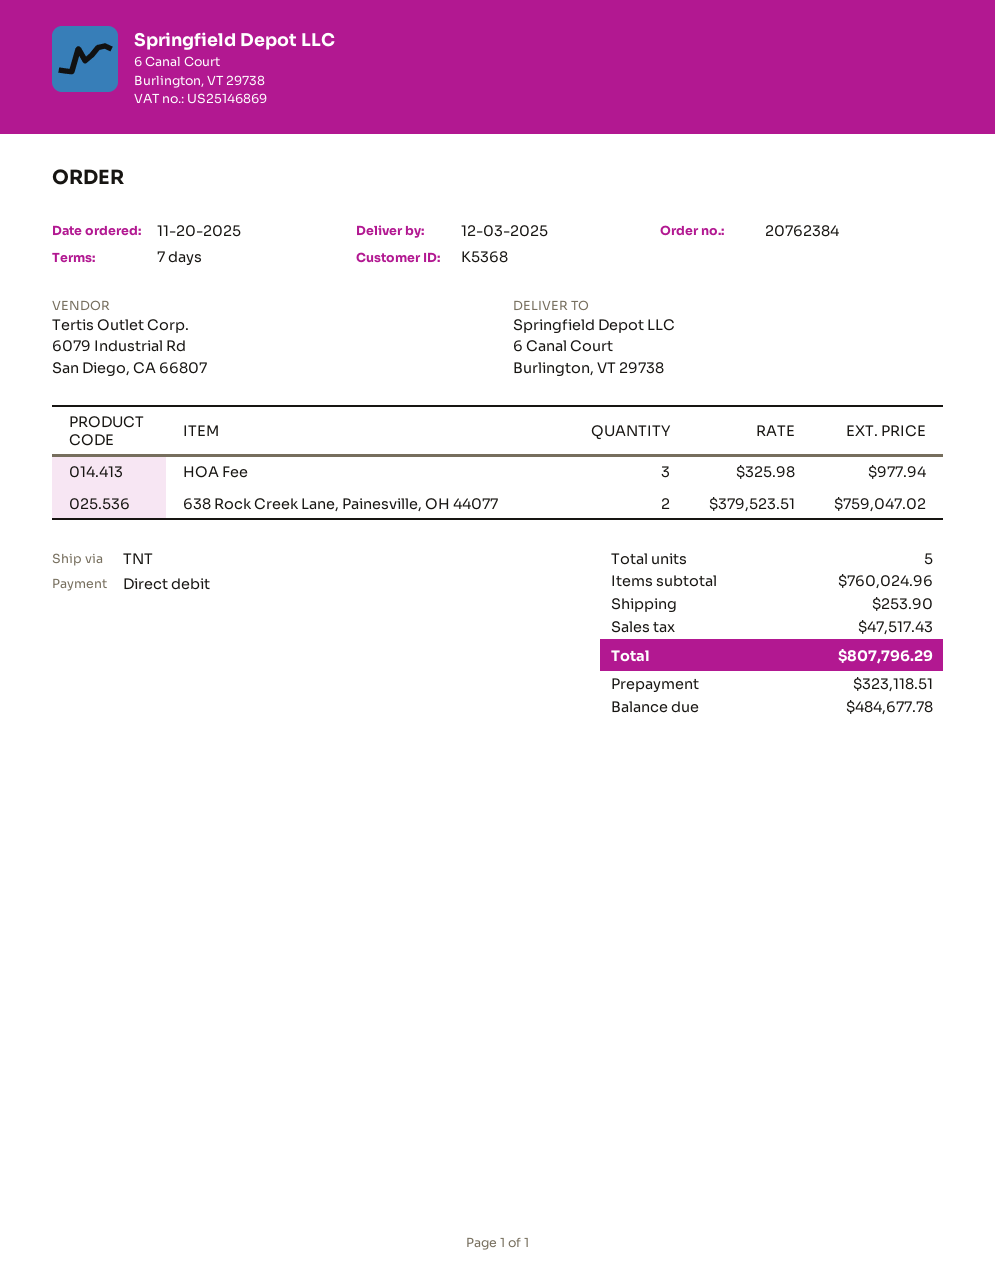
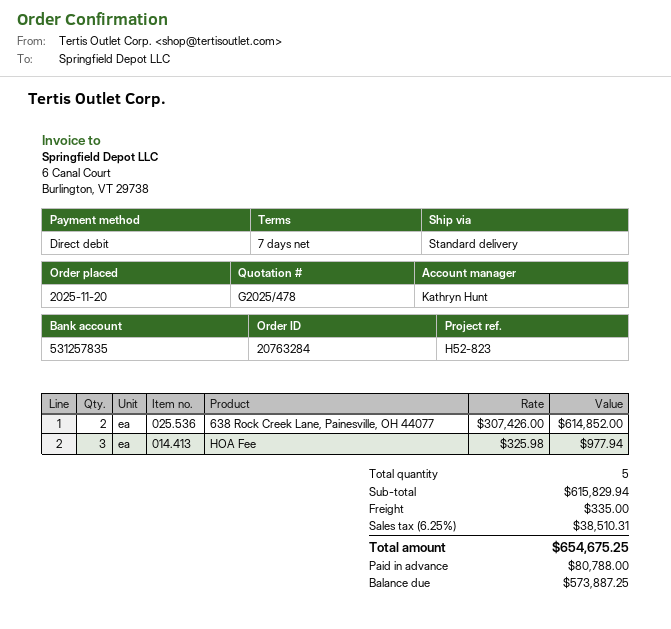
order number: 20762384 -> 20763284
shipping method: TNT -> standard
638 Rock Creek Lane, Painesville, OH 44077: 2 x 379523.51 = 759047.02 -> 2 x 307426.00 = 614852.00
subtotal: 760024.96 -> 615829.94
shipping: 253.90 -> 335.00
tax: 47517.43 -> 38510.31
total: 807796.29 -> 654675.25
deposit: 323118.51 -> 80788.00
balance: 484677.78 -> 573887.25

